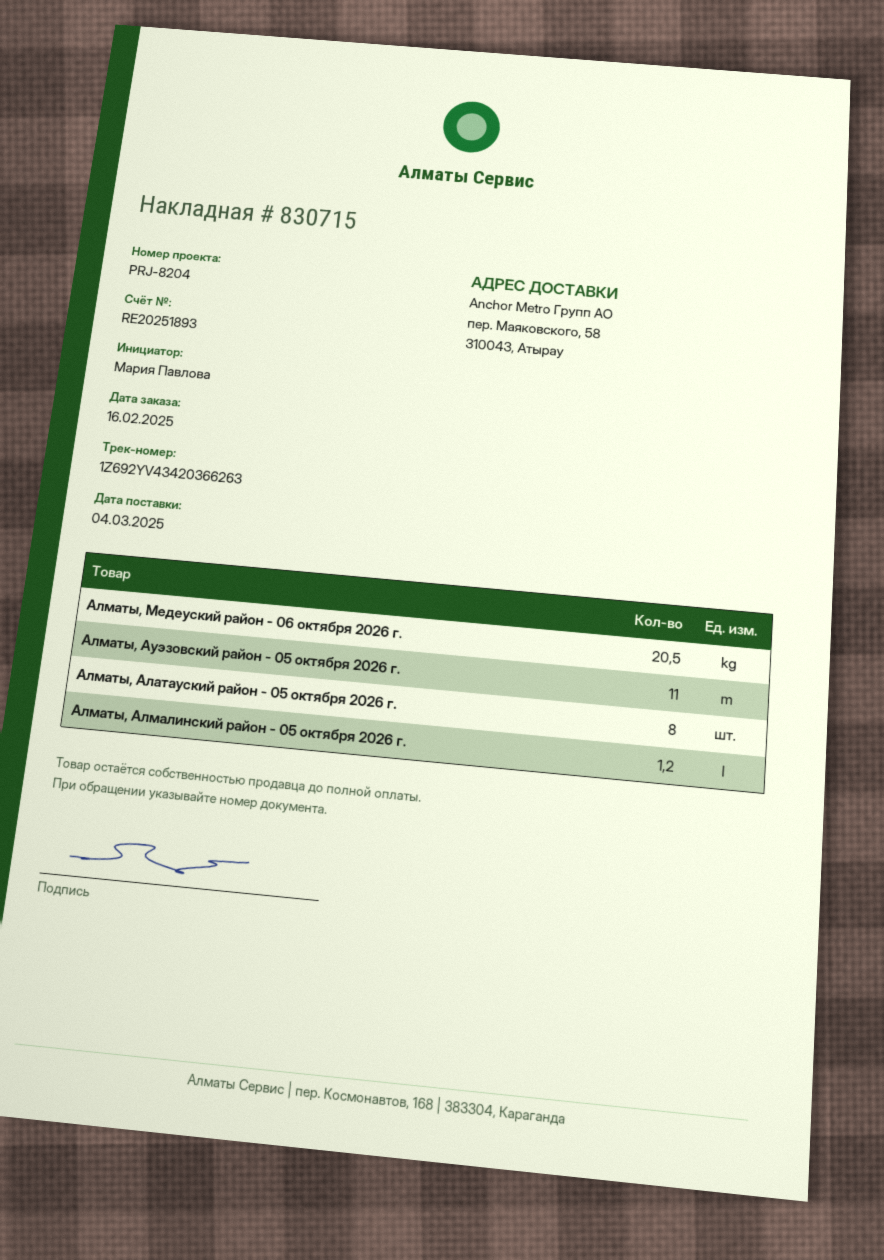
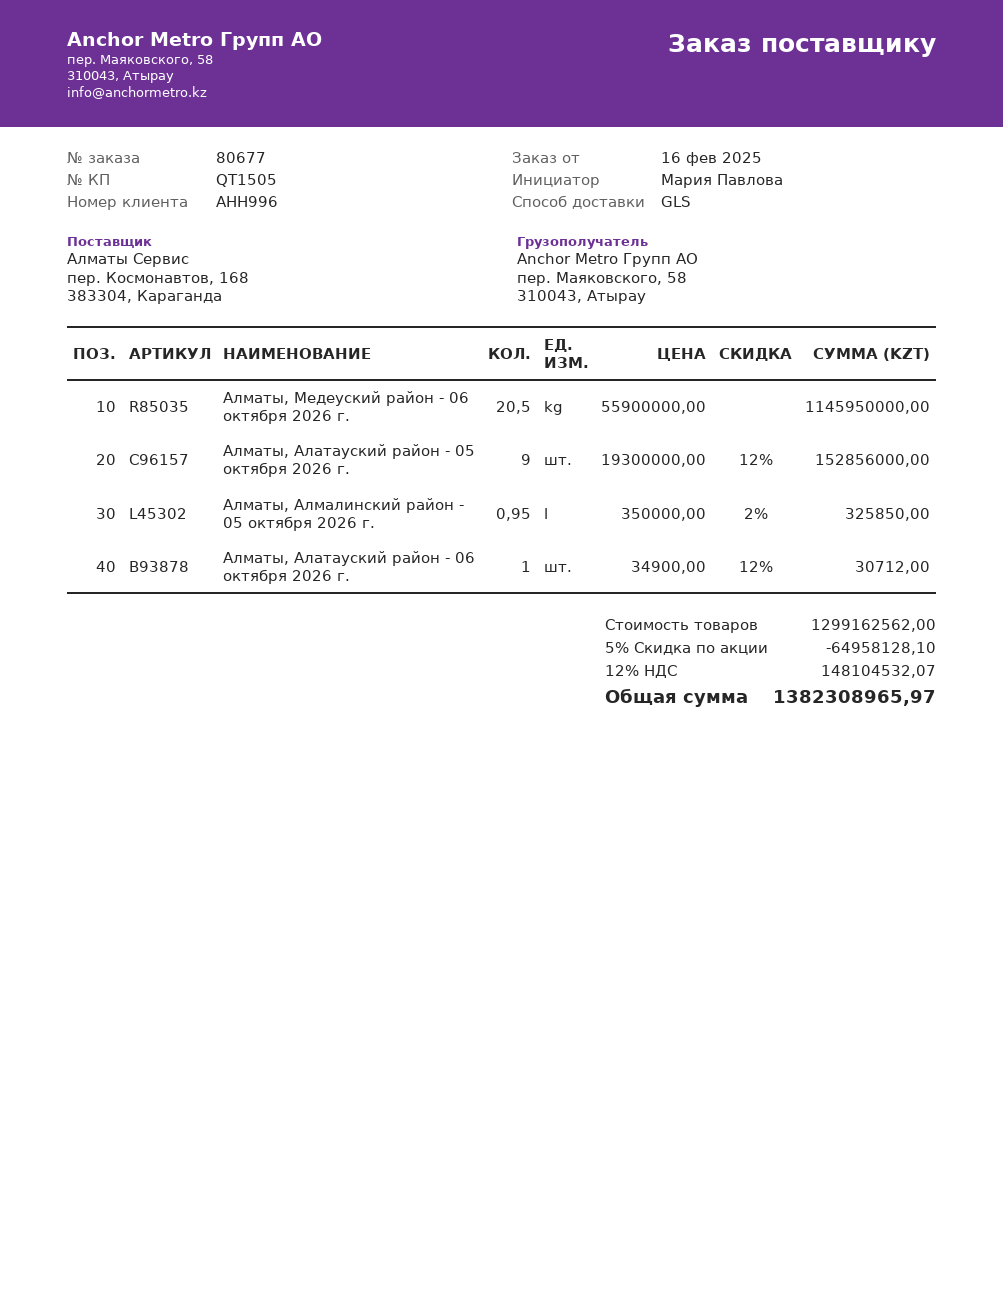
Алматы, Ауэзовский район - 05 октября 2026 г.: 11 -> none
Алматы, Алатауский район - 05 октября 2026 г.: 8 -> 9
Алматы, Алмалинский район - 05 октября 2026 г.: 1.2 -> 0.95
Алматы, Алатауский район - 06 октября 2026 г.: none -> 1

